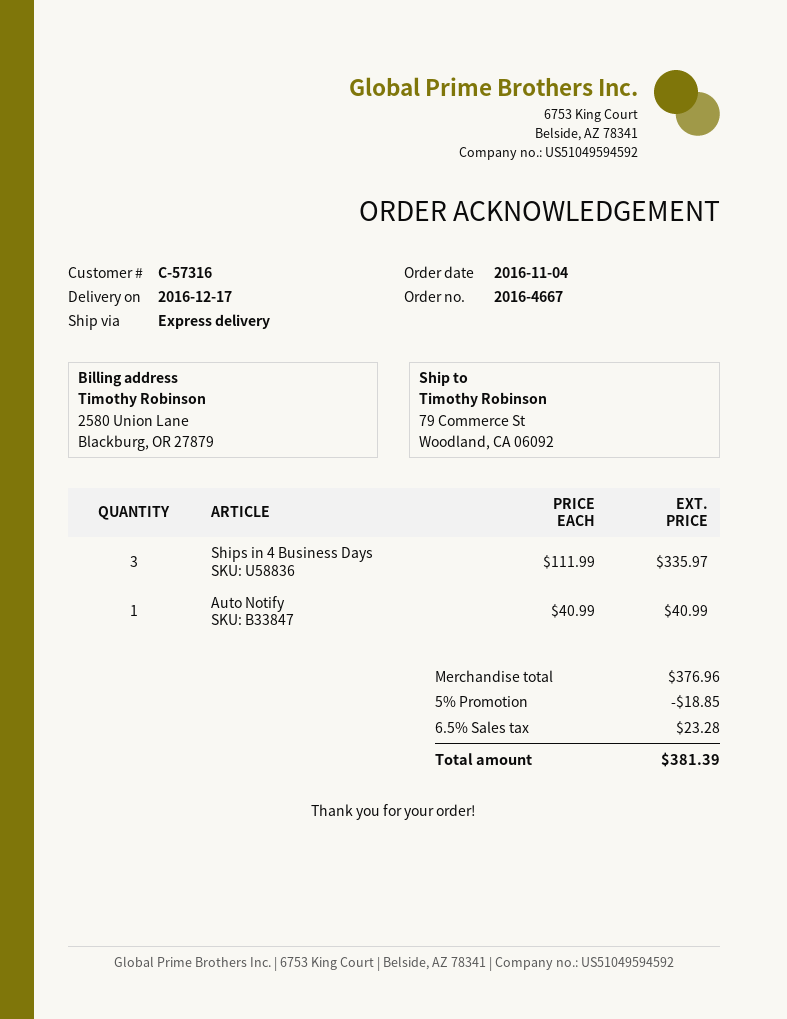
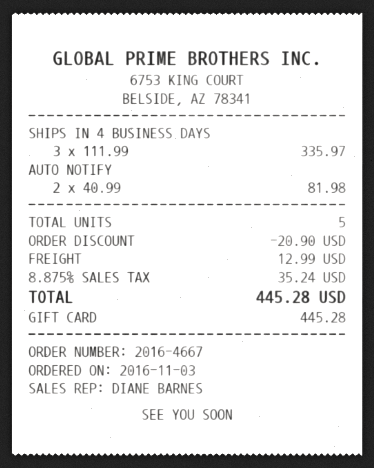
order date: 2016-11-04 -> 2016-11-03
Auto Notify: 1 x 40.99 = 40.99 -> 2 x 40.99 = 81.98
discount: 18.85 -> 20.90
shipping: none -> 12.99
tax: 6.5% = 23.28 -> 8.875% = 35.24
total: 381.39 -> 445.28

